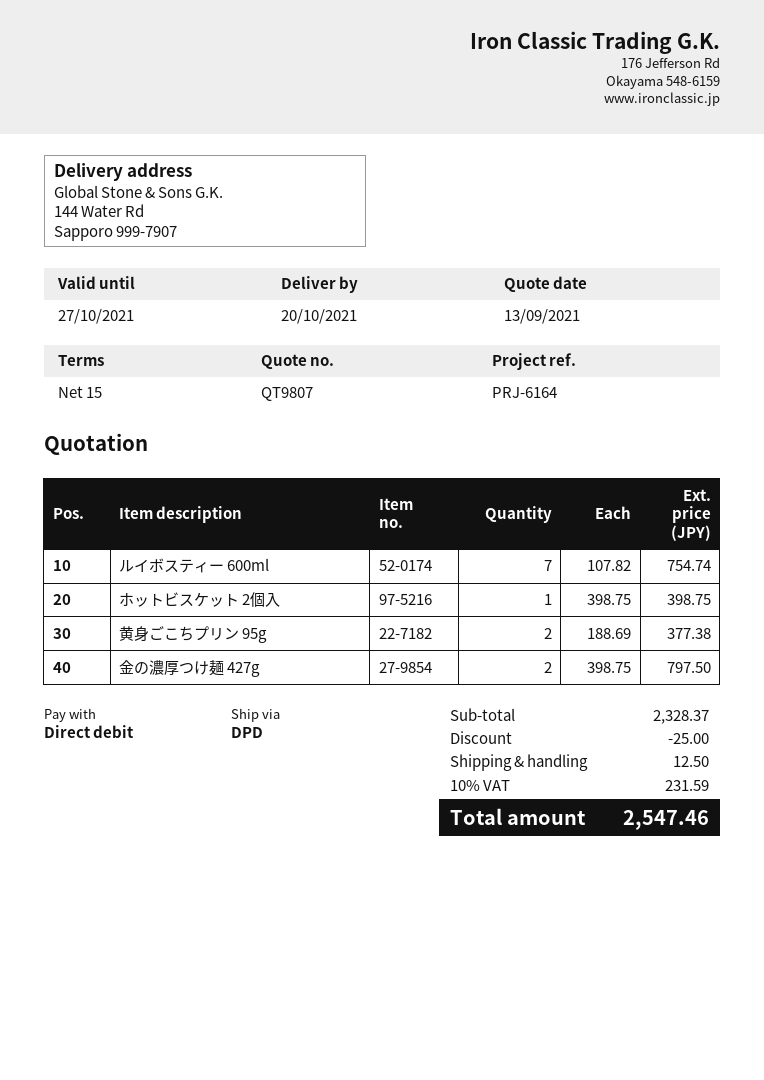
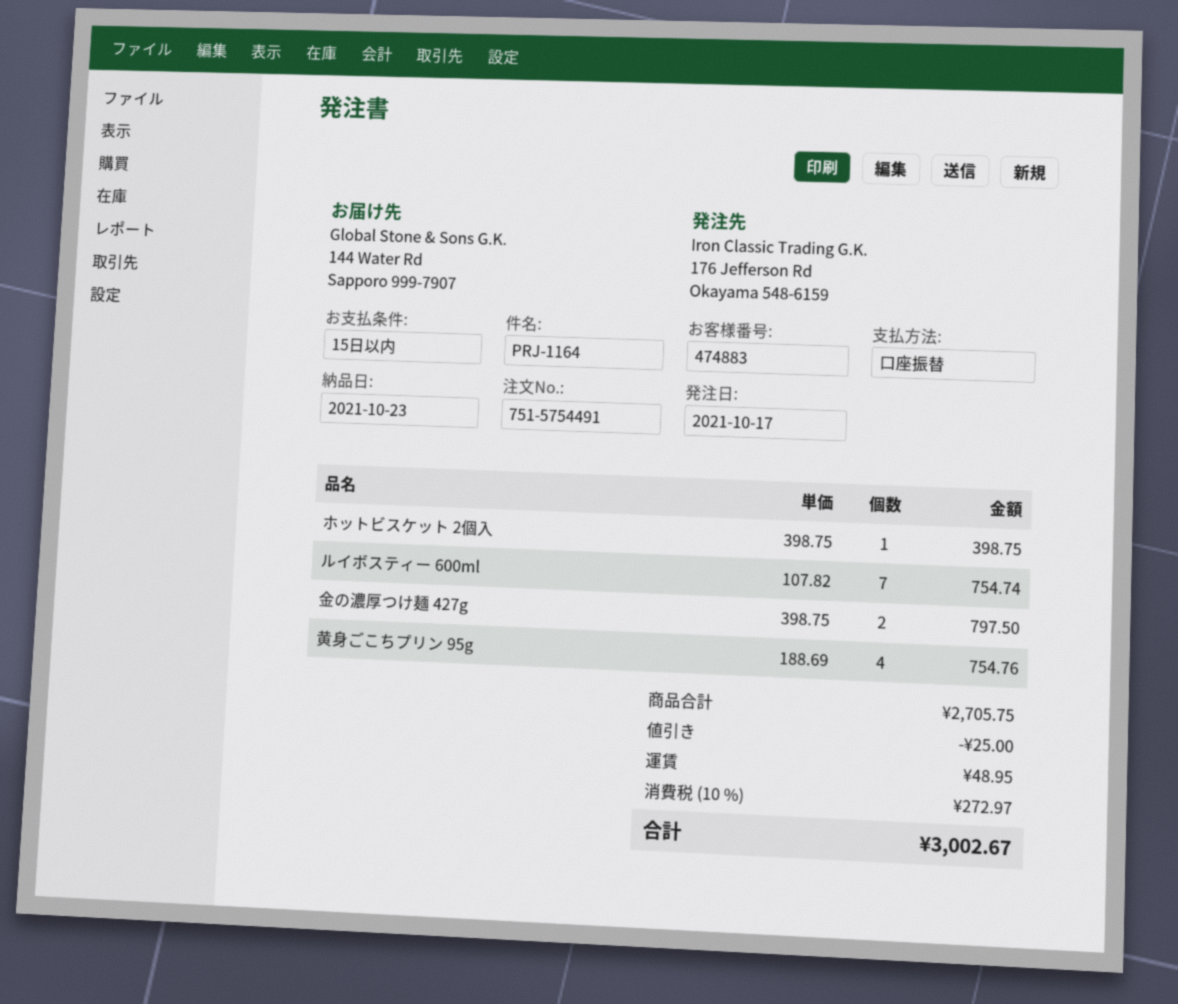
delivery date: 2021-10-20 -> 2021-10-23
reference: PRJ-6164 -> PRJ-1164
黄身ごこちプリン 95g: 2 x 188.69 = 377.38 -> 4 x 188.69 = 754.76
subtotal: 2328.37 -> 2705.75
shipping: 12.50 -> 48.95
tax: 10% = 231.59 -> 10% = 272.97
total: 2547.46 -> 3002.67

